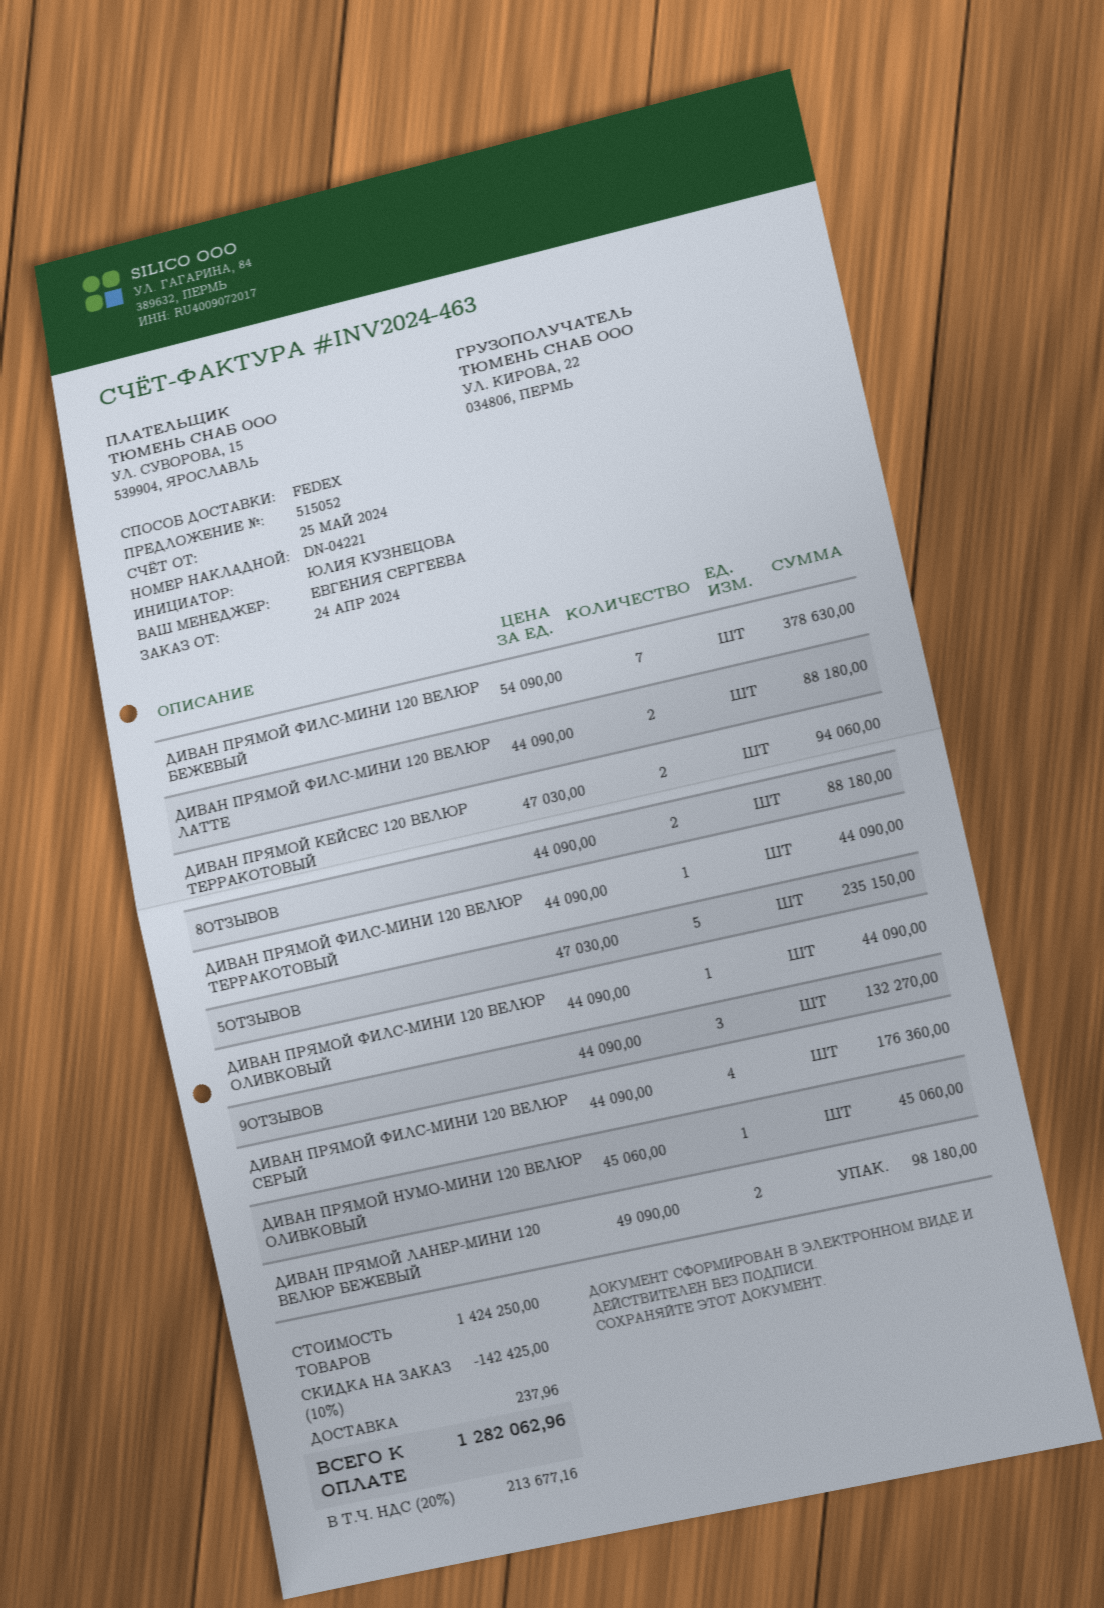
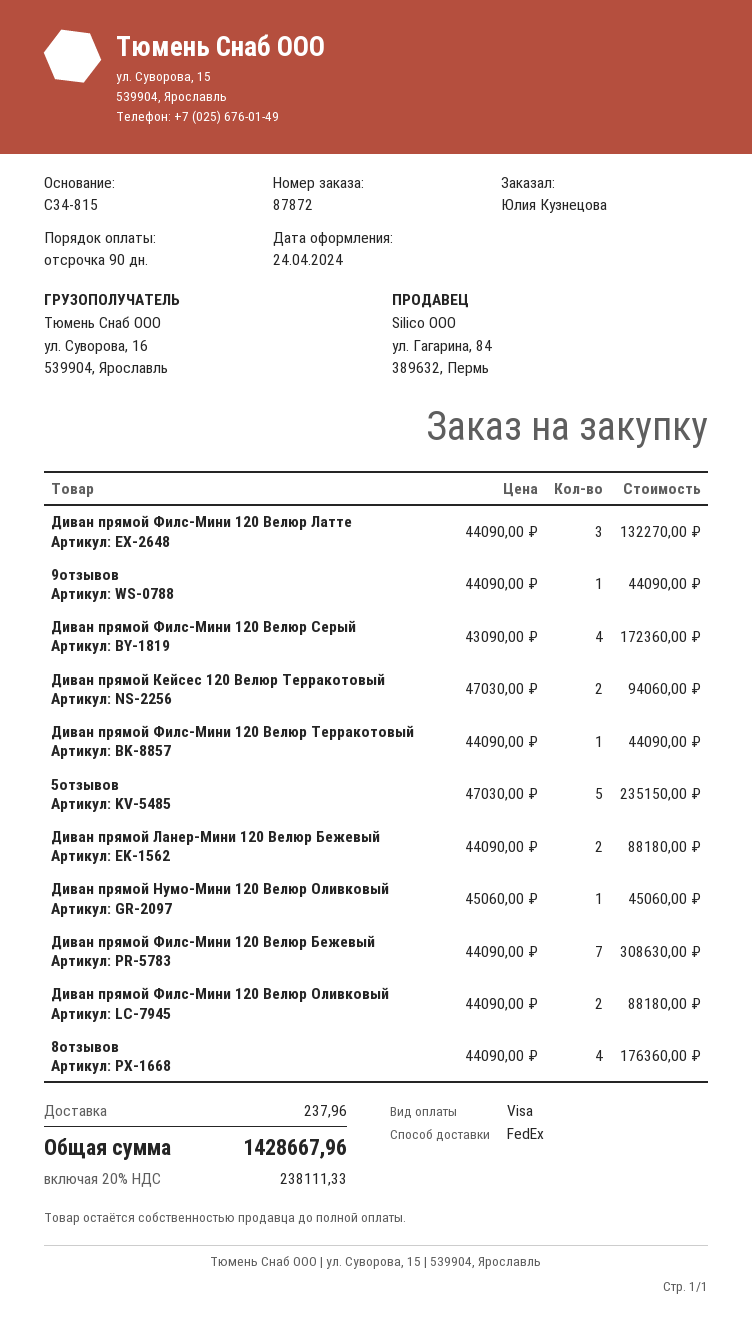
ship to: УЛ. КИРОВА, 22, 034806, ПЕРМЬ -> ул. Суворова, 16, 539904, Ярославль
ДИВАН ПРЯМОЙ ФИЛС-МИНИ 120 ВЕЛЮР БЕЖЕВЫЙ: 7 x 54090.00 = 378630.00 -> 7 x 44090.00 = 308630.00
ДИВАН ПРЯМОЙ ФИЛС-МИНИ 120 ВЕЛЮР ЛАТТЕ: 2 x 44090.00 = 88180.00 -> 3 x 44090.00 = 132270.00
8ОТЗЫВОВ: 2 x 44090.00 = 88180.00 -> 4 x 44090.00 = 176360.00
ДИВАН ПРЯМОЙ ФИЛС-МИНИ 120 ВЕЛЮР ОЛИВКОВЫЙ: 1 x 44090.00 = 44090.00 -> 2 x 44090.00 = 88180.00
9ОТЗЫВОВ: 3 x 44090.00 = 132270.00 -> 1 x 44090.00 = 44090.00
ДИВАН ПРЯМОЙ ФИЛС-МИНИ 120 ВЕЛЮР СЕРЫЙ: 4 x 44090.00 = 176360.00 -> 4 x 43090.00 = 172360.00
ДИВАН ПРЯМОЙ ЛАНЕР-МИНИ 120 ВЕЛЮР БЕЖЕВЫЙ: 2 x 49090.00 = 98180.00 -> 2 x 44090.00 = 88180.00
discount: 10% = 142425.00 -> none
tax: 20% = 213677.16 -> 20% = 238111.33
total: 1282062.96 -> 1428667.96

